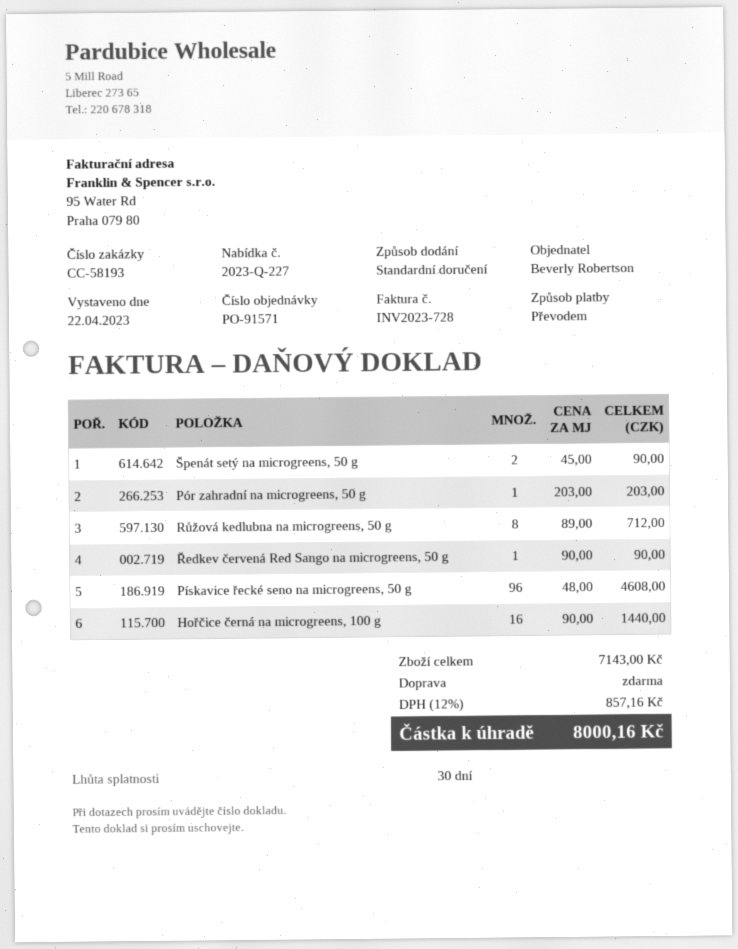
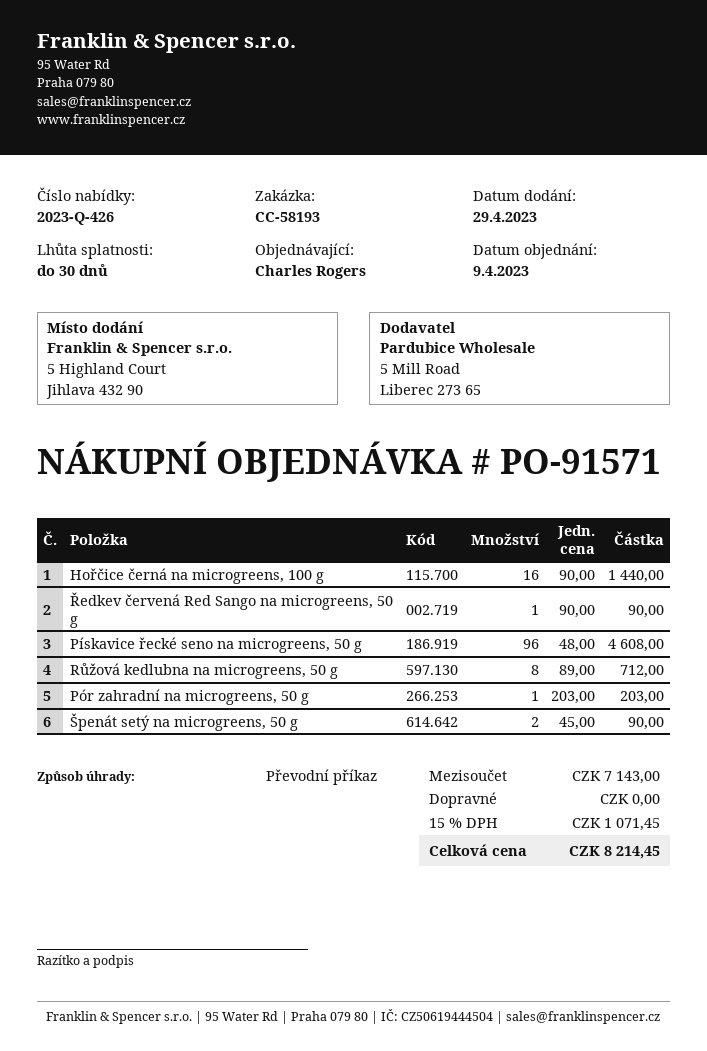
quote number: 2023-Q-227 -> 2023-Q-426
ordered by: Beverly Robertson -> Charles Rogers
tax: 12% = 857.16 -> 15% = 1071.45
total: 8000.16 -> 8214.45

